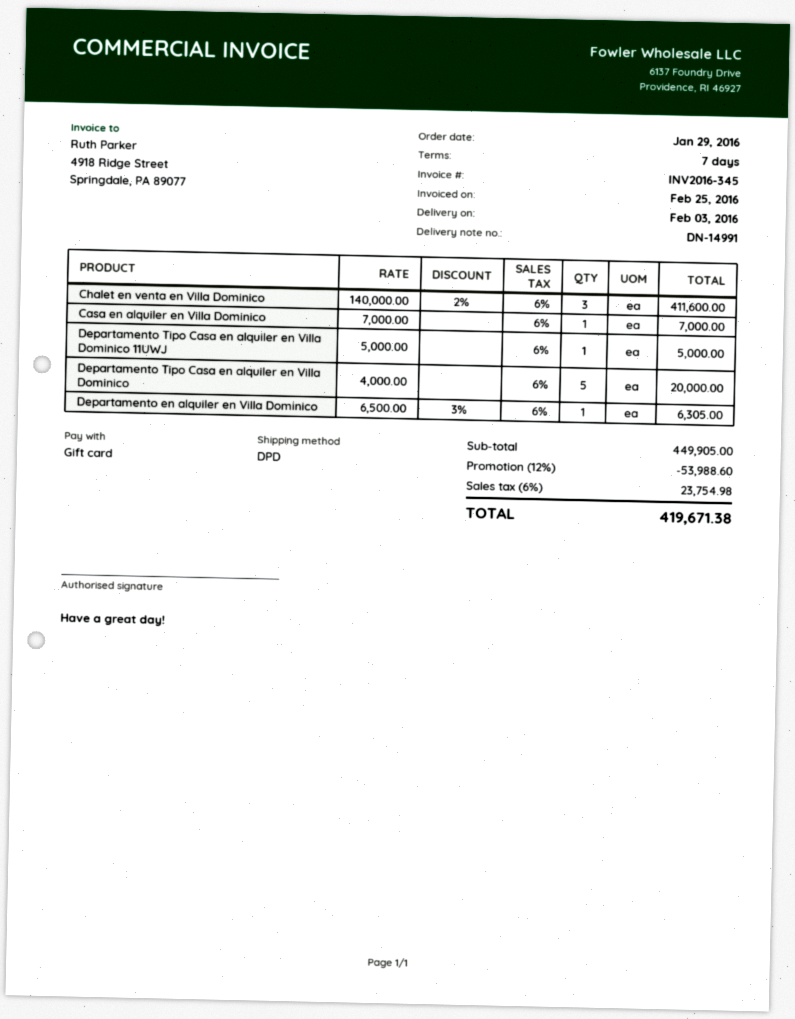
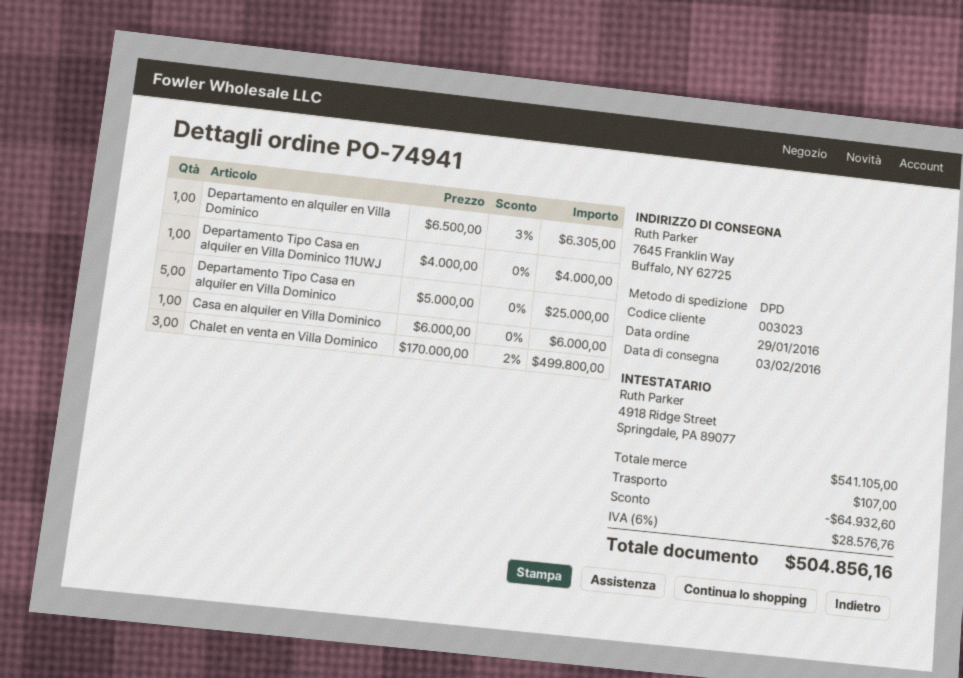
Chalet en venta en Villa Dominico: 3 x 140000.00 - 2% = 411600.00 -> 3 x 170000.00 - 2% = 499800.00
Casa en alquiler en Villa Dominico: 1 x 7000.00 = 7000.00 -> 1 x 6000.00 = 6000.00
Departamento Tipo Casa en alquiler en Villa Dominico 11UWJ: 1 x 5000.00 = 5000.00 -> 1 x 4000.00 = 4000.00
Departamento Tipo Casa en alquiler en Villa Dominico: 5 x 4000.00 = 20000.00 -> 5 x 5000.00 = 25000.00
subtotal: 449905.00 -> 541105.00
discount: 53988.60 -> 64932.60
shipping: none -> 107.00
tax: 6% = 23754.98 -> 6% = 28576.76
total: 419671.38 -> 504856.16

